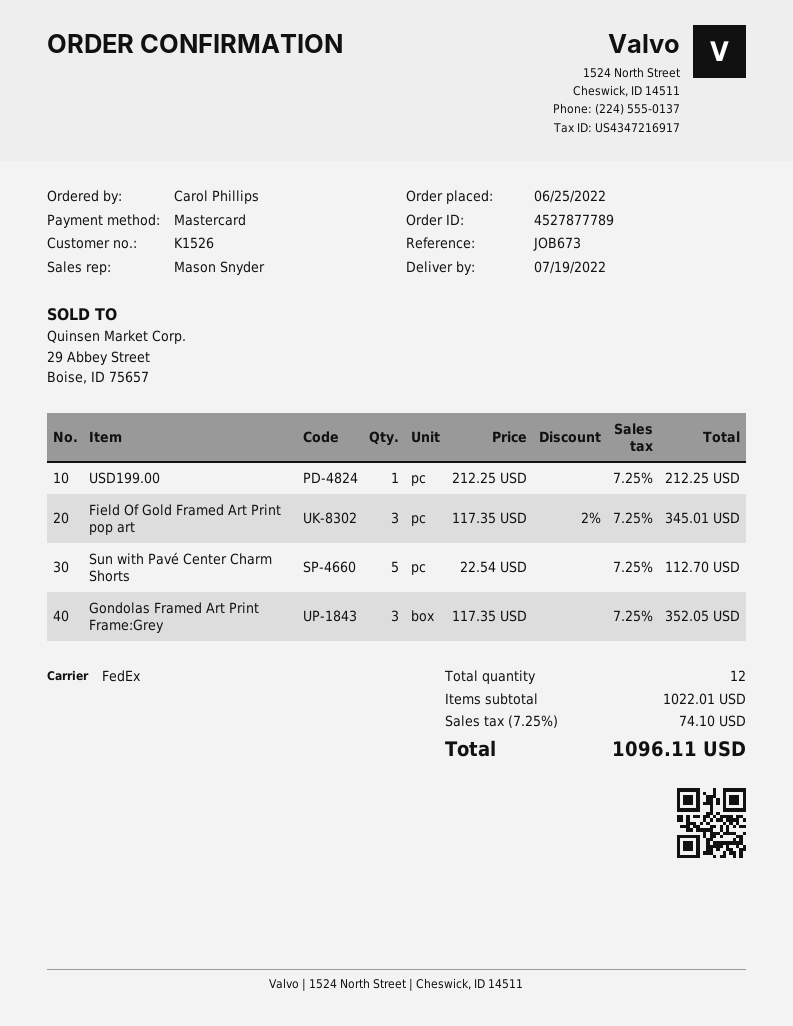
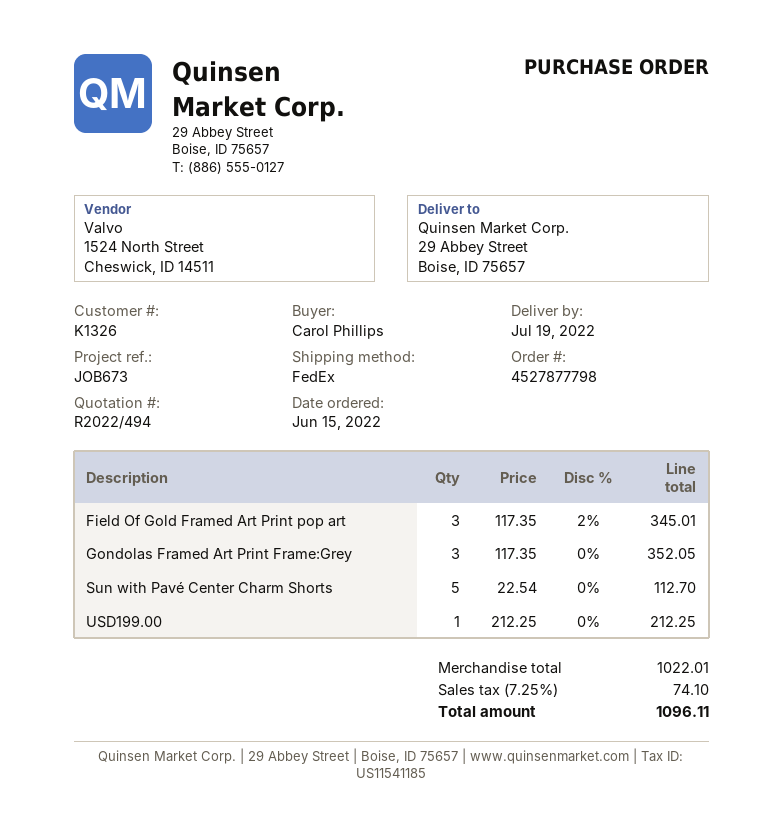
order number: 4527877789 -> 4527877798
order date: 2022-06-25 -> 2022-06-15
customer number: K1526 -> K1326

